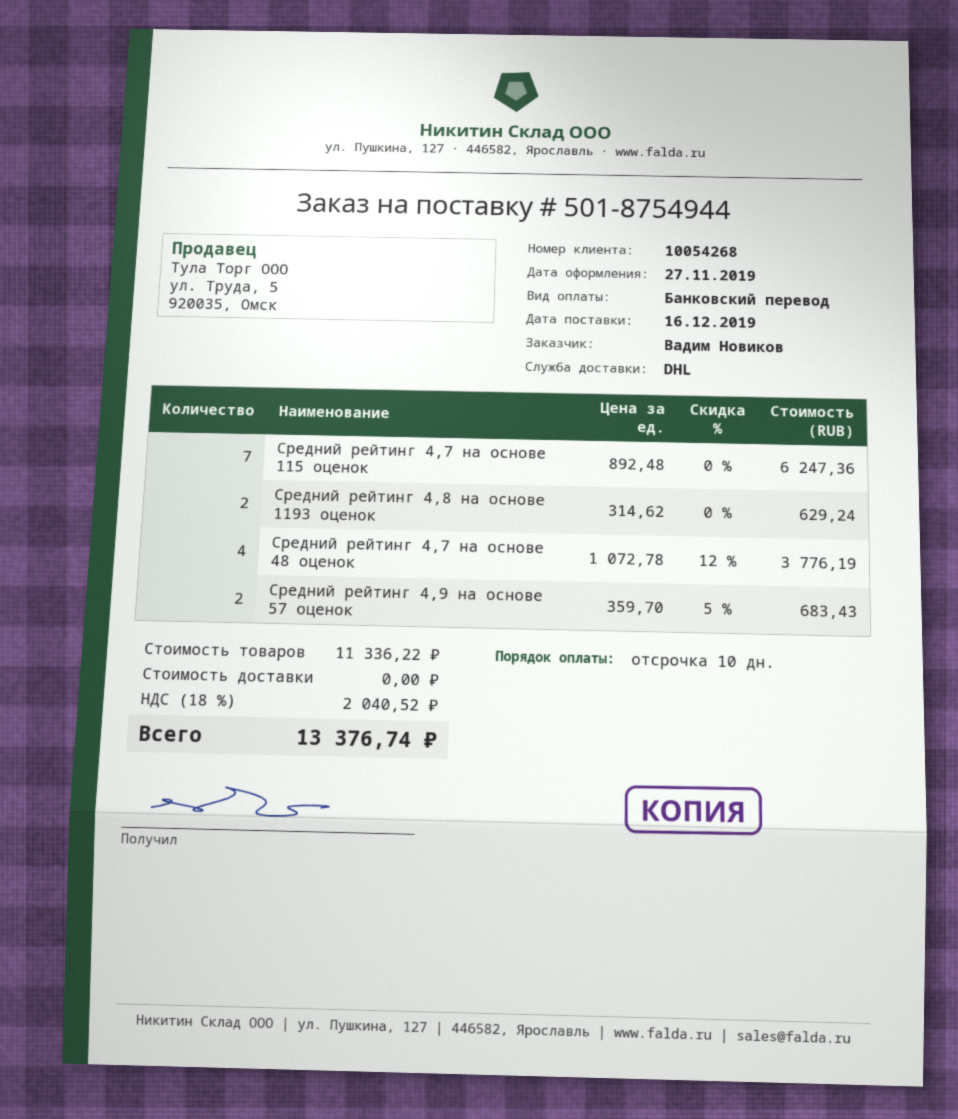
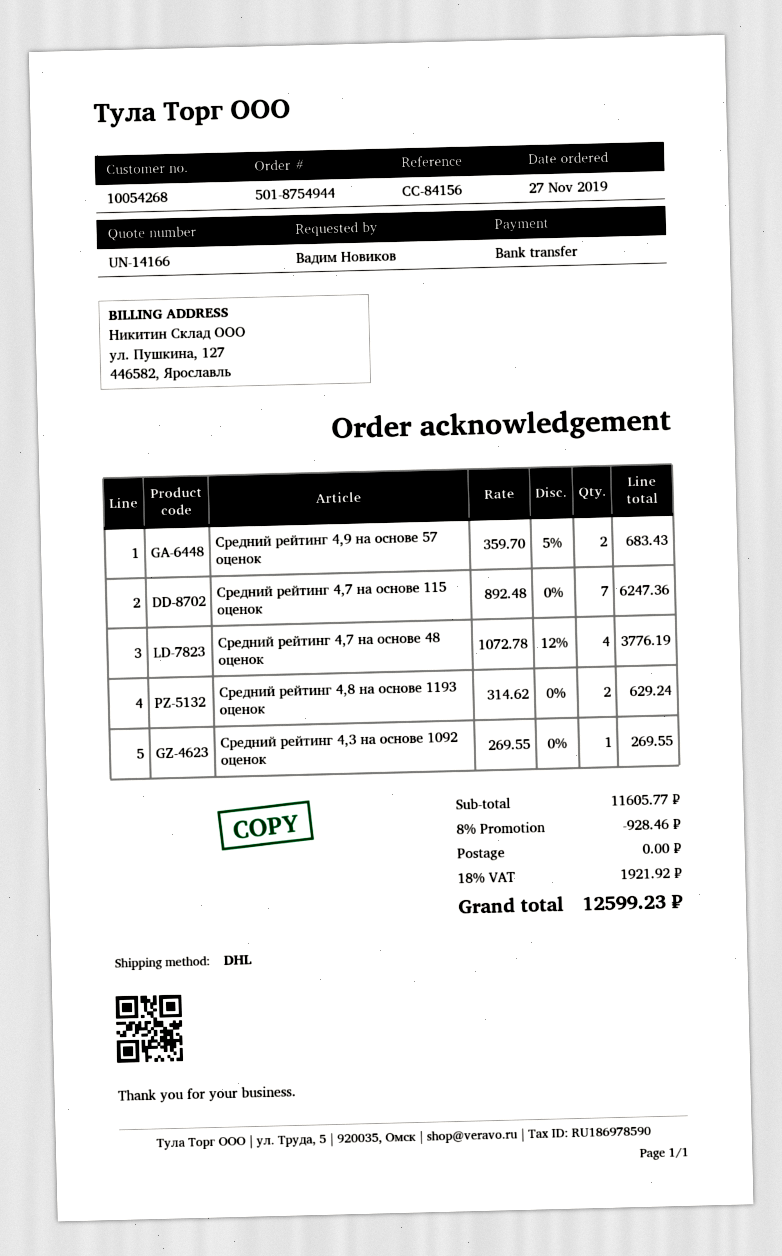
Средний рейтинг 4,3 на основе 1092 оценок: none -> 1 x 269.55 = 269.55
subtotal: 11336.22 -> 11605.77
discount: none -> 8% = 928.46
tax: 18% = 2040.52 -> 18% = 1921.92
total: 13376.74 -> 12599.23

